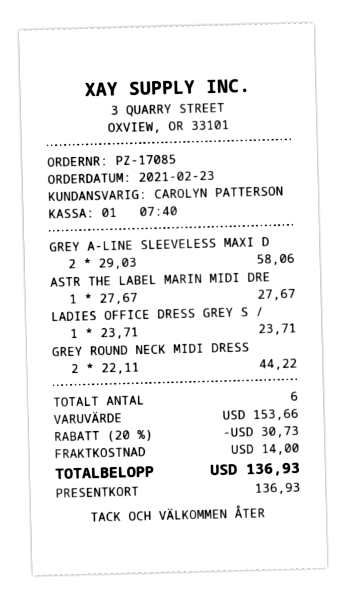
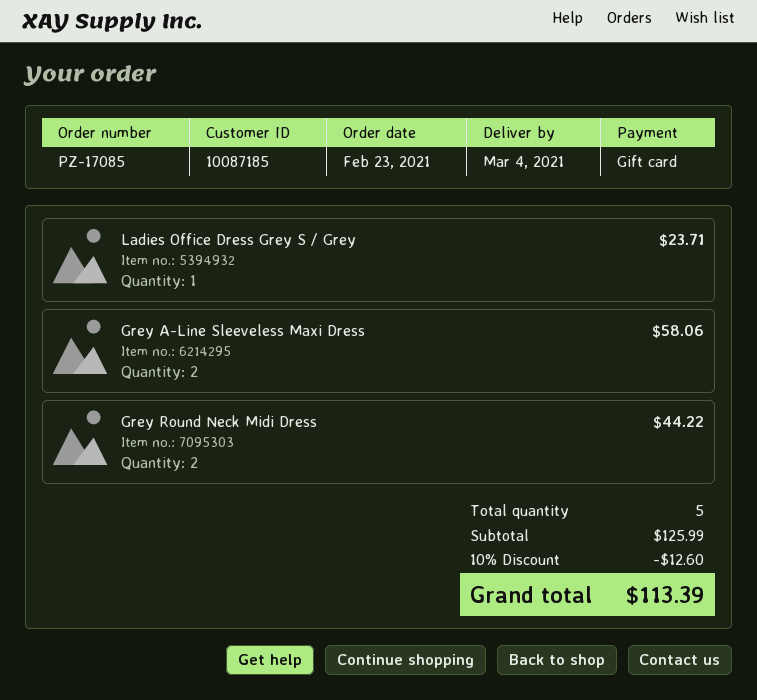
ASTR THE LABEL MARIN MIDI DRE: 1 for 27.67 -> none
total quantity: 6 -> 5
subtotal: 153.66 -> 125.99
discount: 20% = 30.73 -> 10% = 12.60
shipping: 14.00 -> none
total: 136.93 -> 113.39

